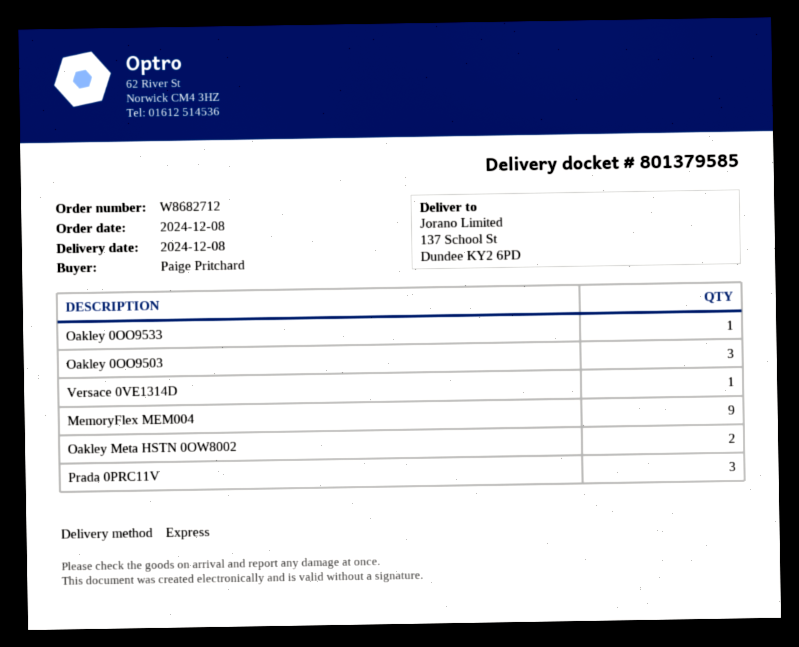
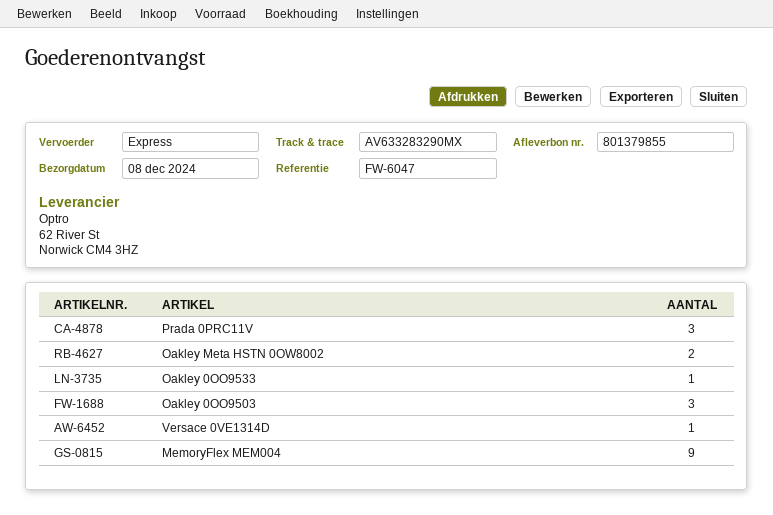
delivery note number: 801379585 -> 801379855

